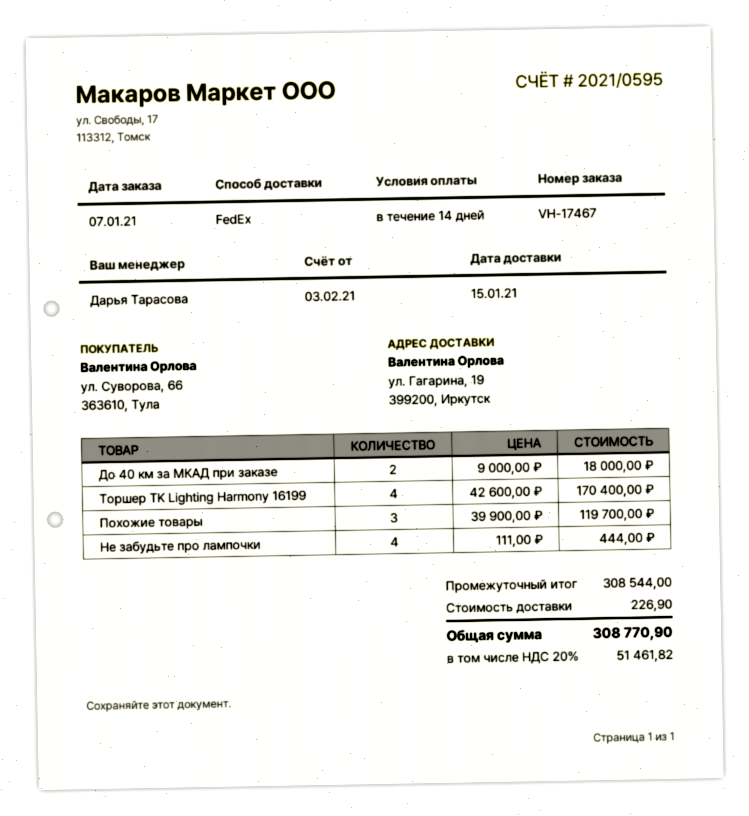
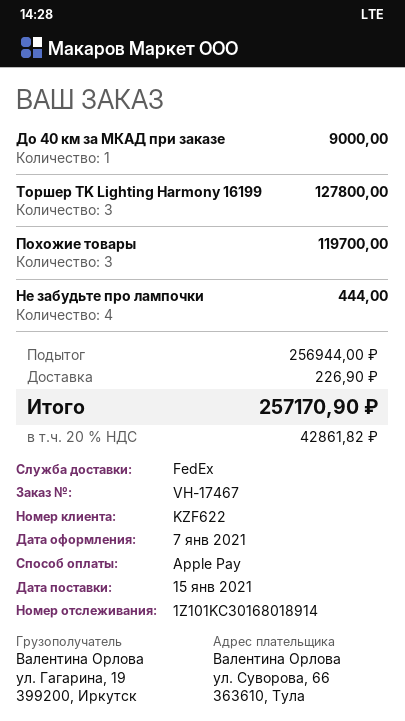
До 40 км за МКАД при заказе: 2 for 18000.00 -> 1 for 9000.00
Торшер TK Lighting Harmony 16199: 4 for 170400.00 -> 3 for 127800.00
subtotal: 308544.00 -> 256944.00
tax: 20% = 51461.82 -> 20% = 42861.82
total: 308770.90 -> 257170.90

